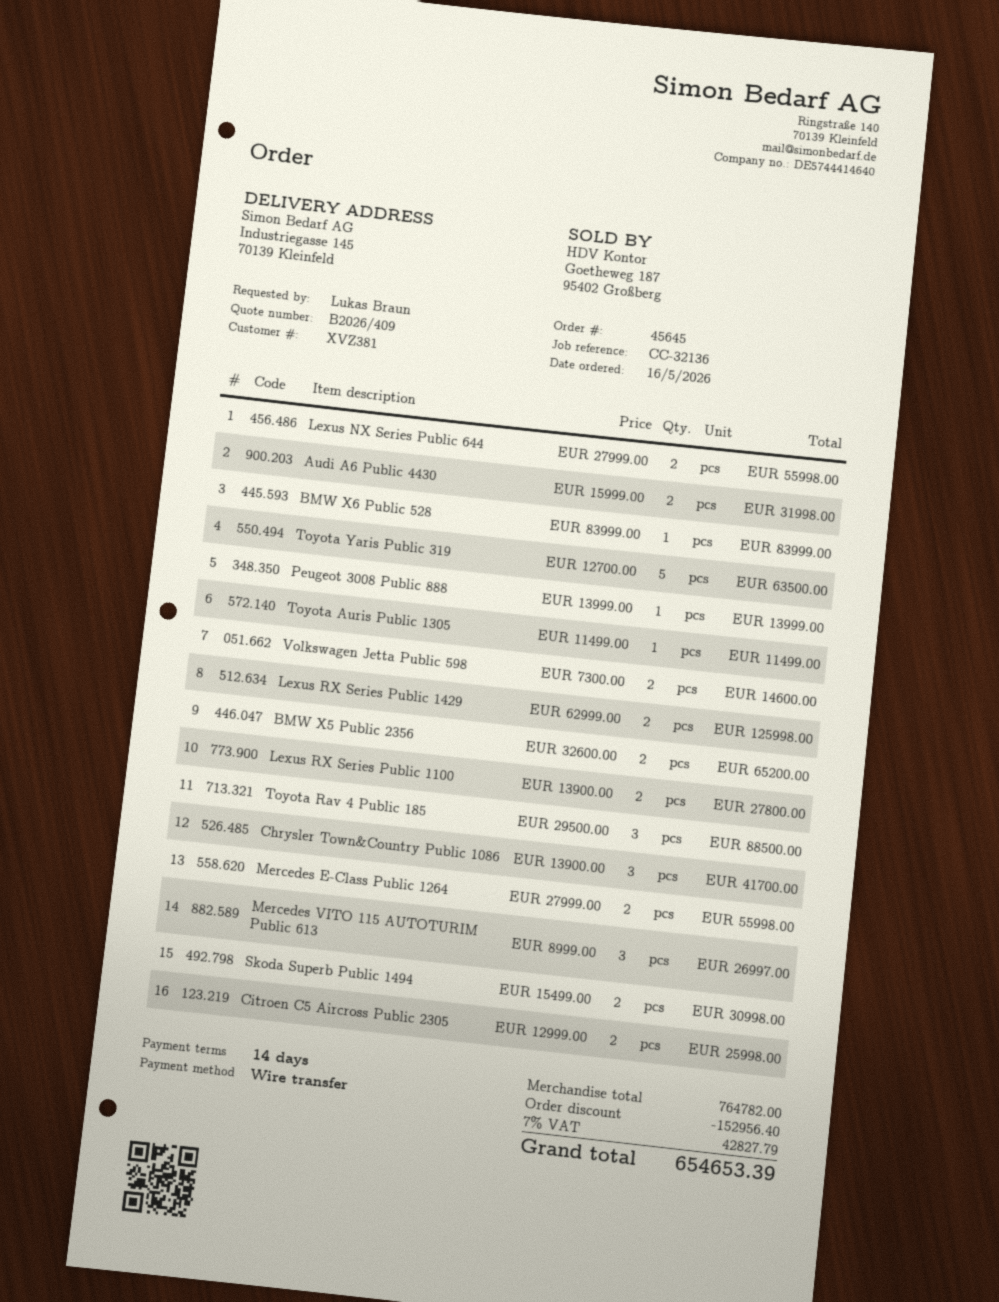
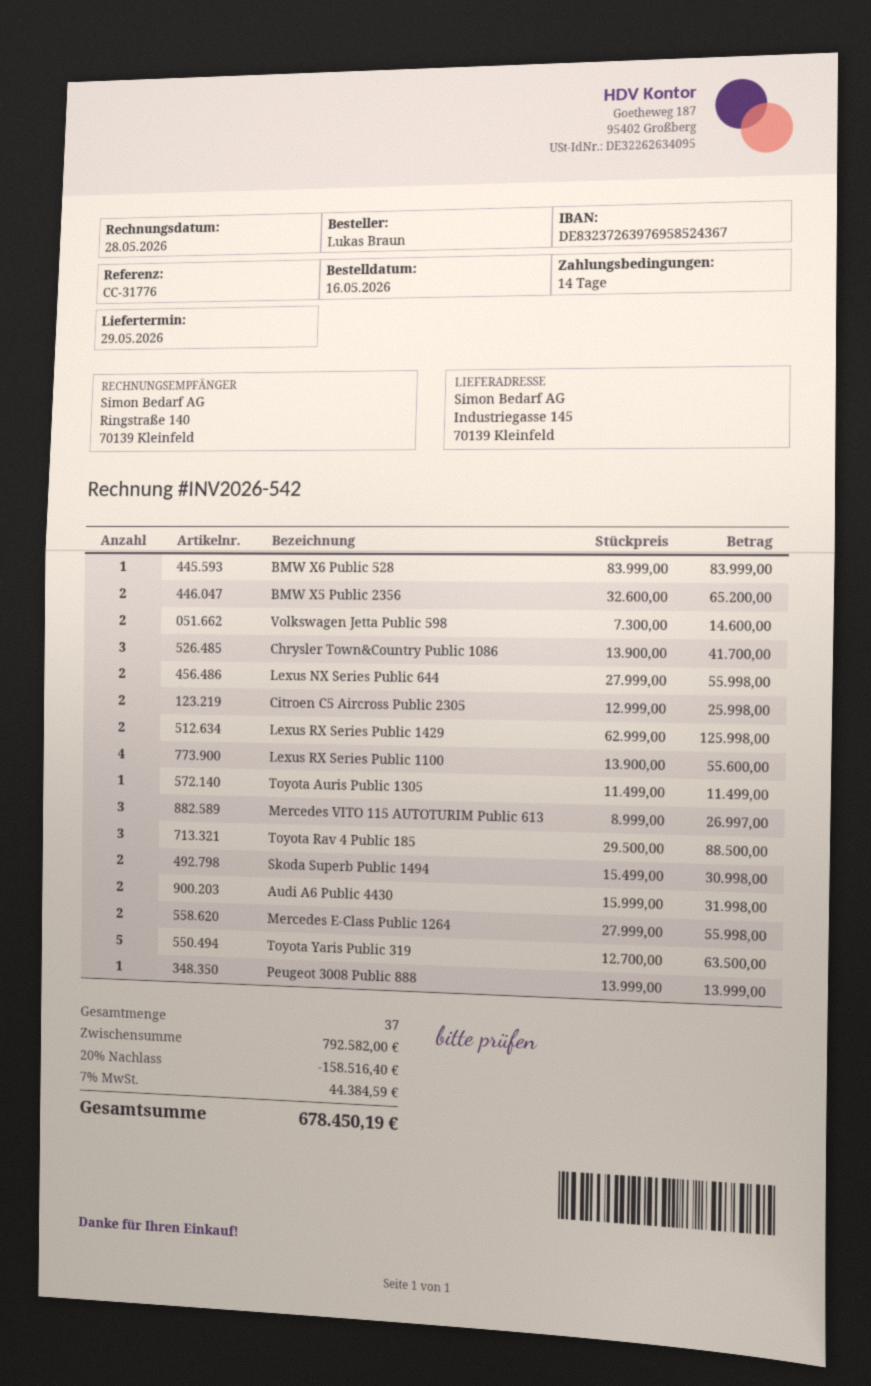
reference: CC-32136 -> CC-31776
Lexus RX Series Public 1100: 2 x 13900.00 = 27800.00 -> 4 x 13900.00 = 55600.00
subtotal: 764782.00 -> 792582.00
discount: 152956.40 -> 158516.40
tax: 7% = 42827.79 -> 7% = 44384.59
total: 654653.39 -> 678450.19

